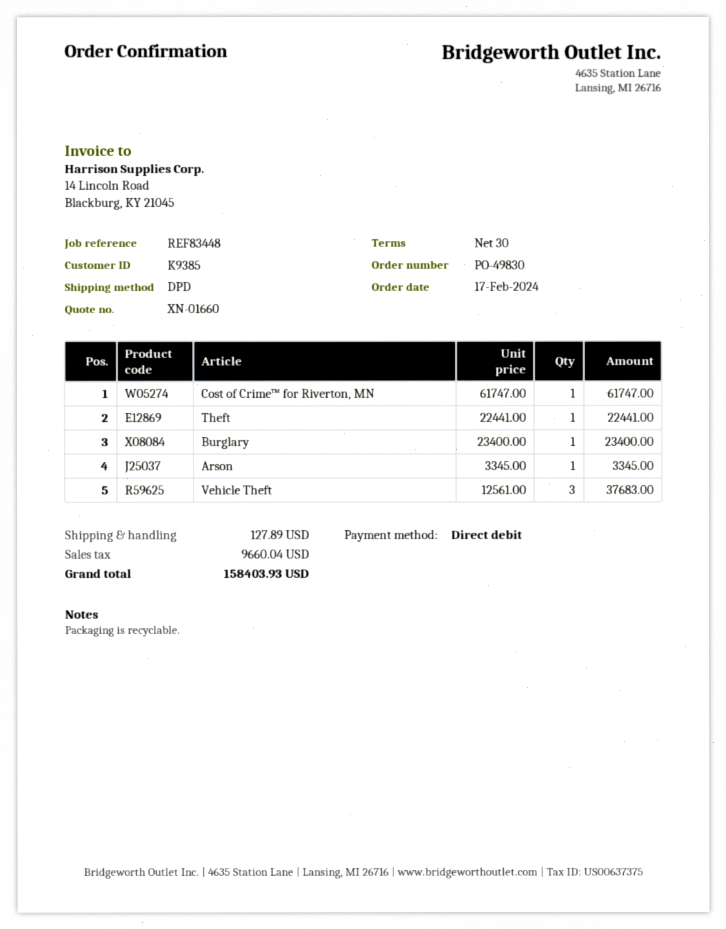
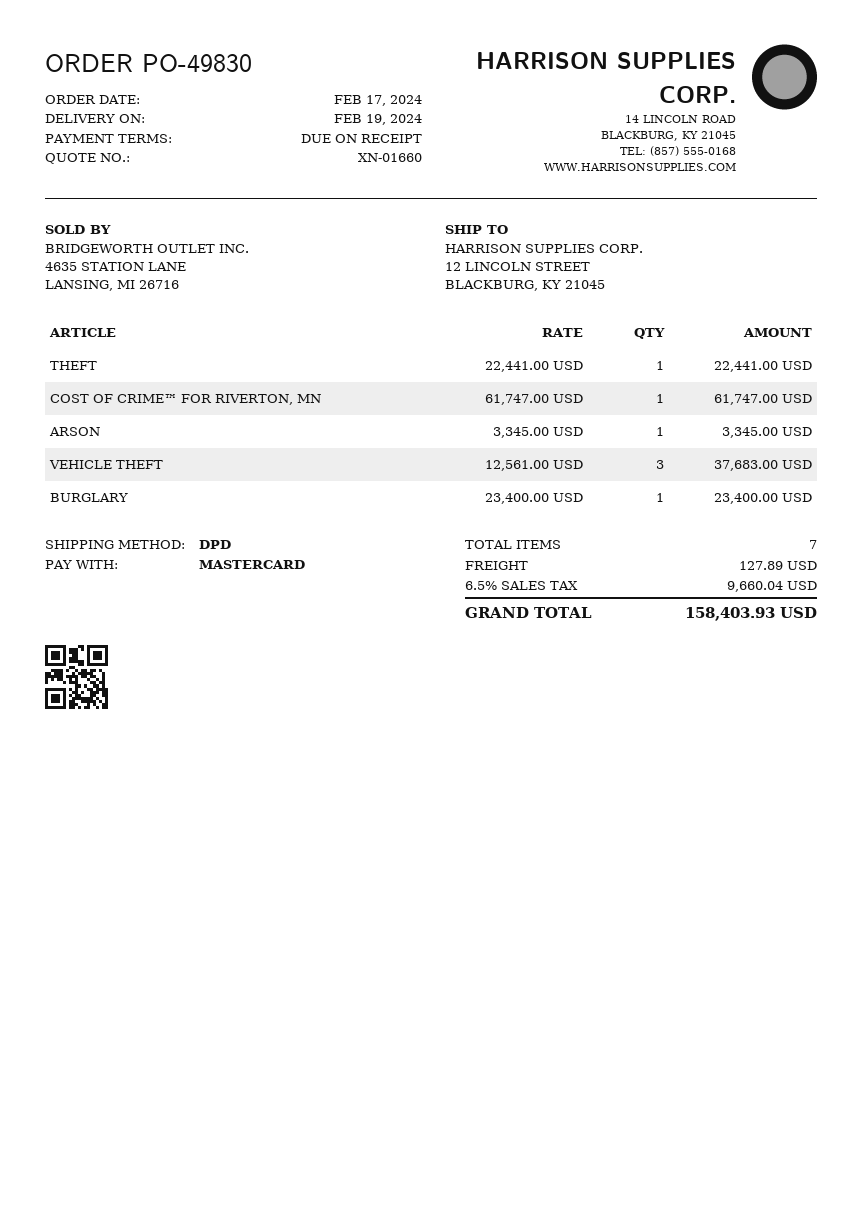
payment terms: 30 days -> on receipt
payment method: direct debit -> Mastercard

